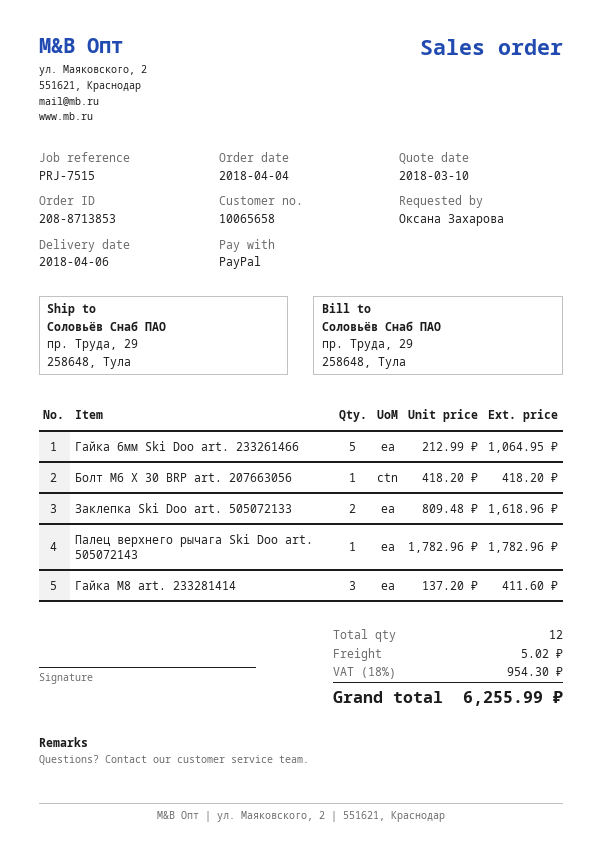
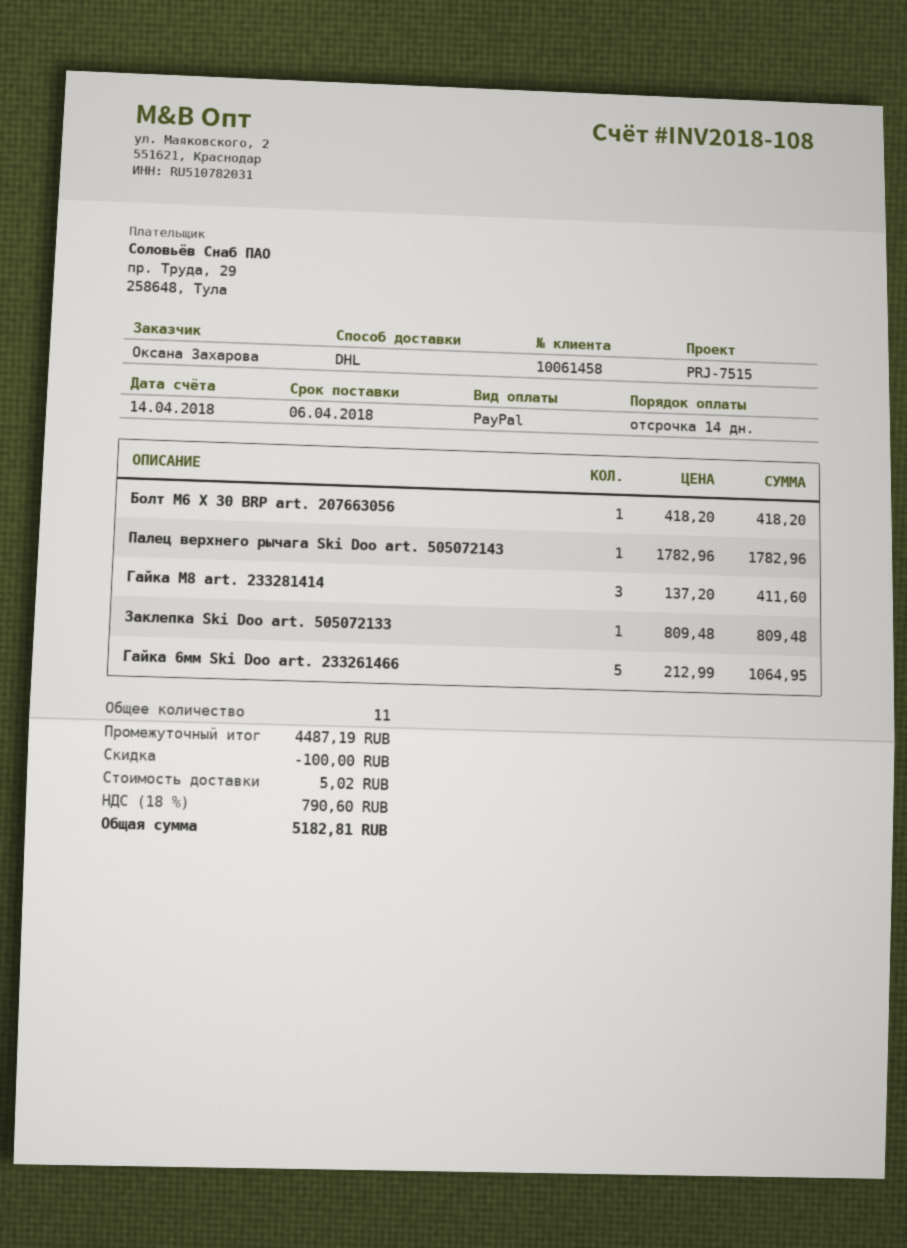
customer number: 10065658 -> 10061458
Заклепка Ski Doo art. 505072133: 2 x 809.48 = 1618.96 -> 1 x 809.48 = 809.48
total quantity: 12 -> 11
discount: none -> 100.00
tax: 18% = 954.30 -> 18% = 790.60
total: 6255.99 -> 5182.81

